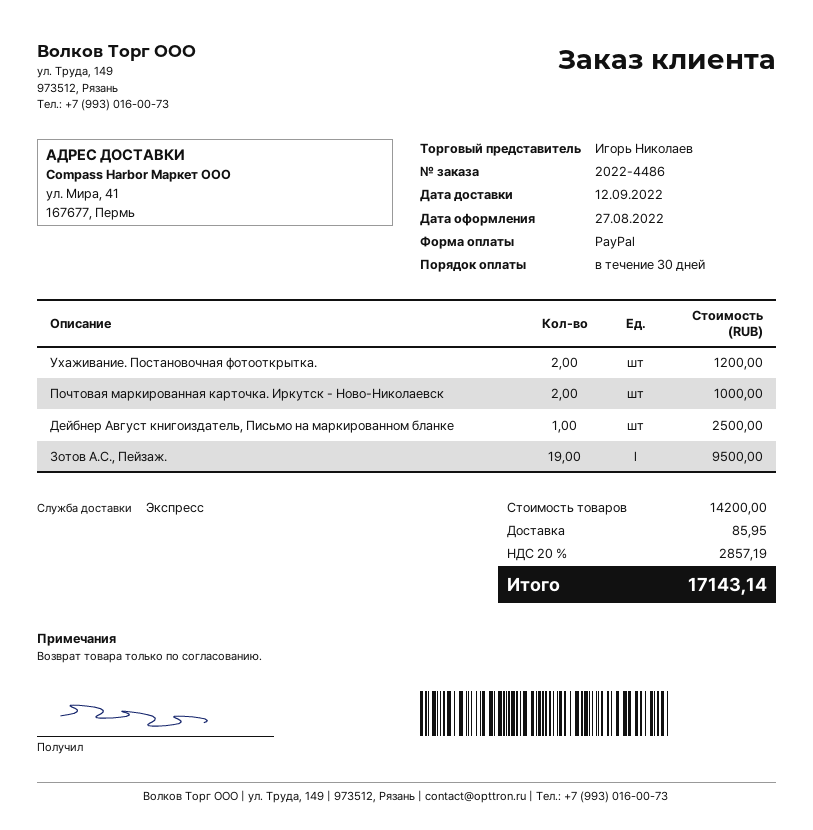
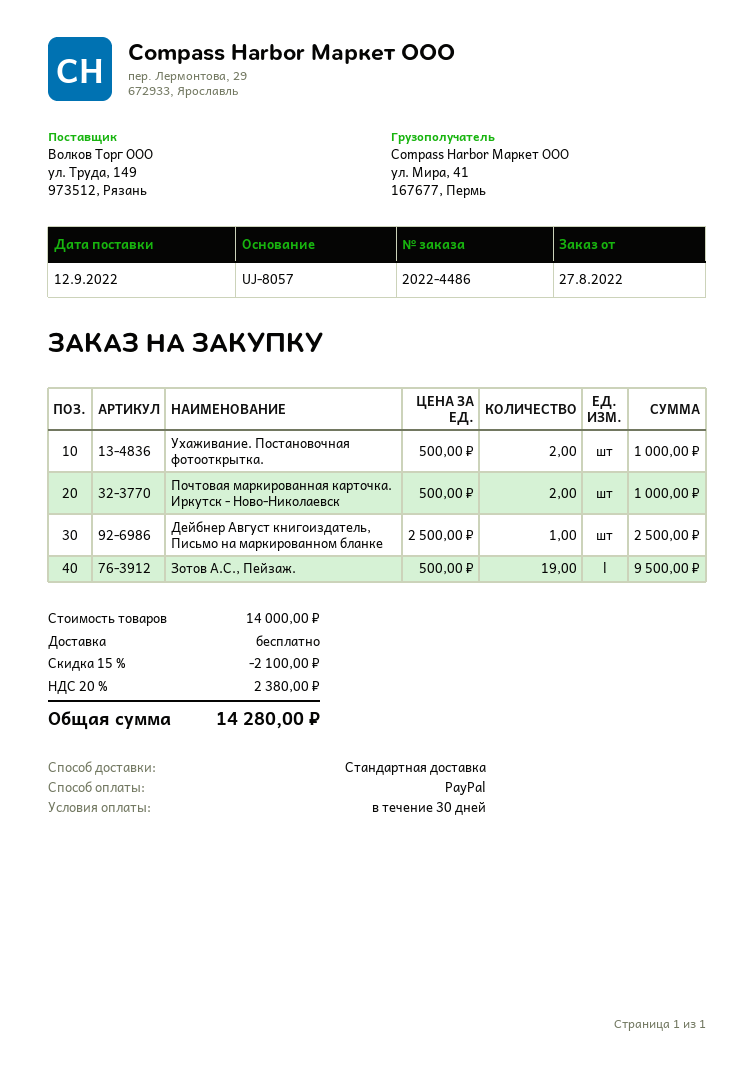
shipping method: express -> standard
Ухаживание. Постановочная фотооткрытка.: 2 for 1200.00 -> 2 for 1000.00
subtotal: 14200.00 -> 14000.00
discount: none -> 15% = 2100.00
shipping: 85.95 -> 0.00
tax: 20% = 2857.19 -> 20% = 2380.00
total: 17143.14 -> 14280.00

